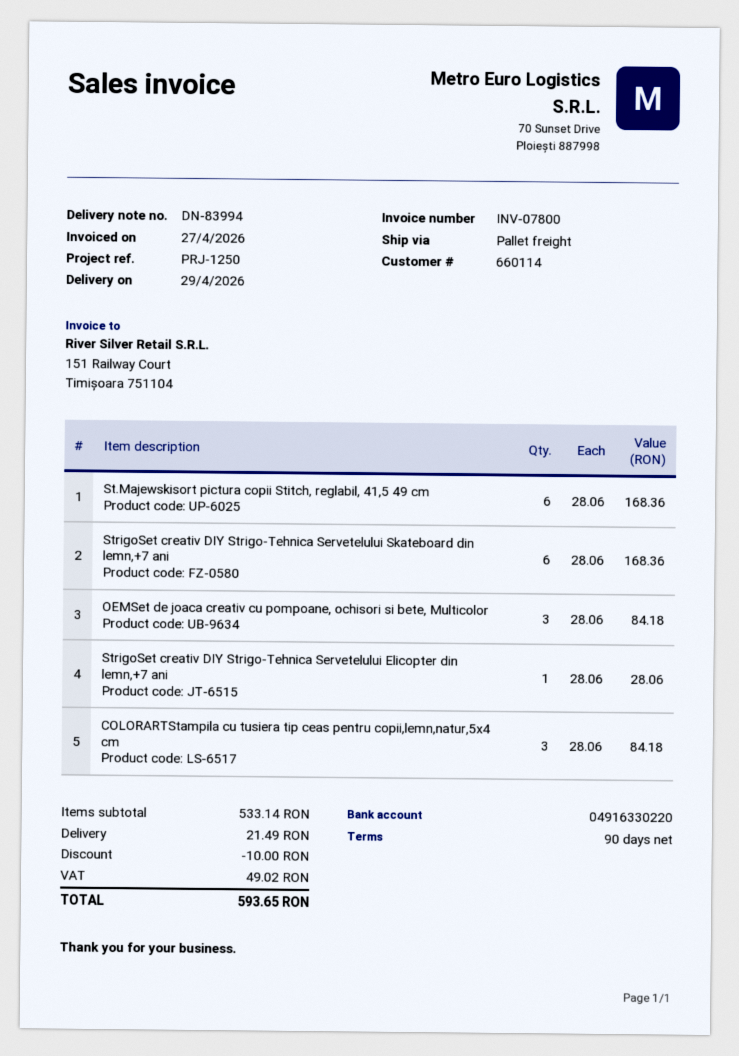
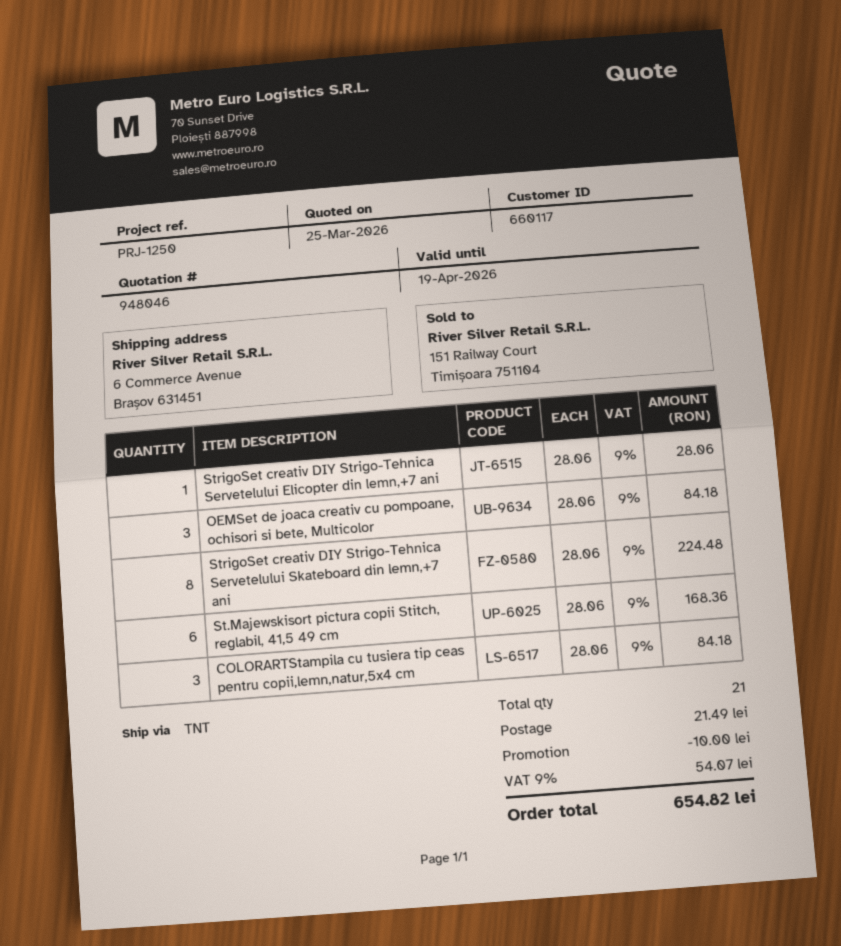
customer number: 660114 -> 660117
shipping method: pallet freight -> TNT
StrigoSet creativ DIY Strigo-Tehnica Servetelului Skateboard din lemn,+7 ani: 6 x 28.06 = 168.36 -> 8 x 28.06 = 224.48
tax: 49.02 -> 54.07
total: 593.65 -> 654.82

